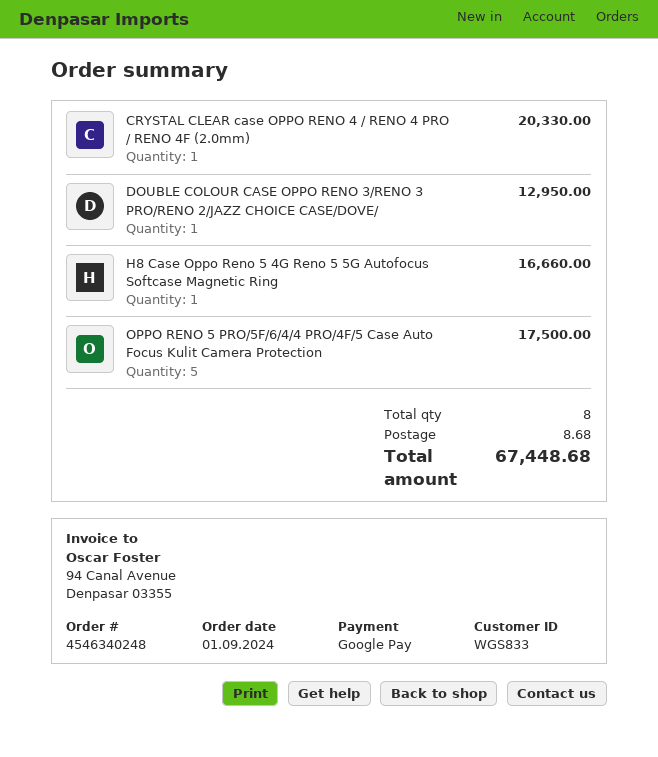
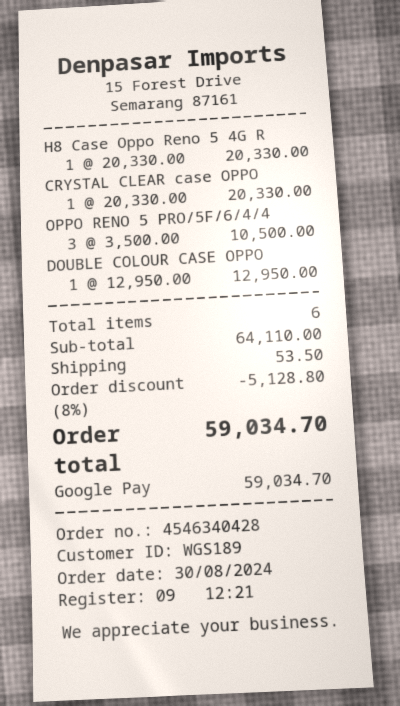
order number: 4546340248 -> 4546340428
order date: 2024-09-01 -> 2024-08-30
customer number: WGS833 -> WGS189
H8 Case Oppo Reno 5 4G Reno 5 5G Autofocus Softcase Magnetic Ring: 1 for 16660.00 -> 1 for 20330.00
OPPO RENO 5 PRO/5F/6/4/4 PRO/4F/5 Case Auto Focus Kulit Camera Protection: 5 for 17500.00 -> 3 for 10500.00
total quantity: 8 -> 6
discount: none -> 8% = 5128.80
shipping: 8.68 -> 53.50
total: 67448.68 -> 59034.70

